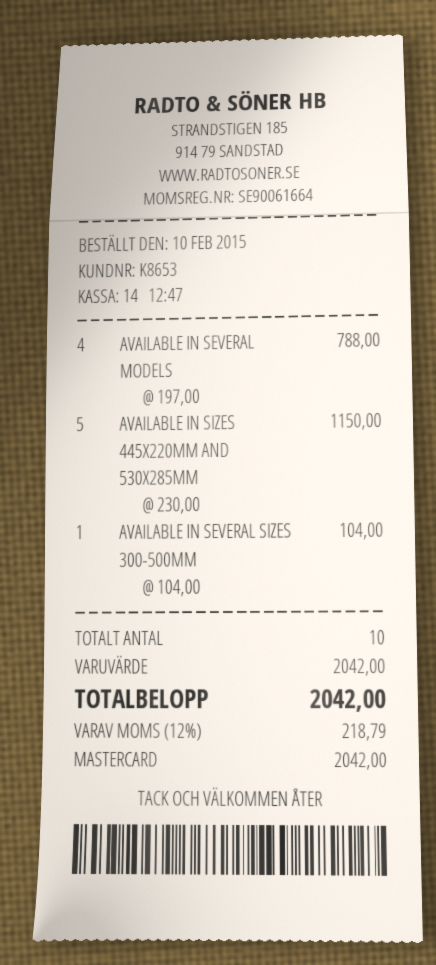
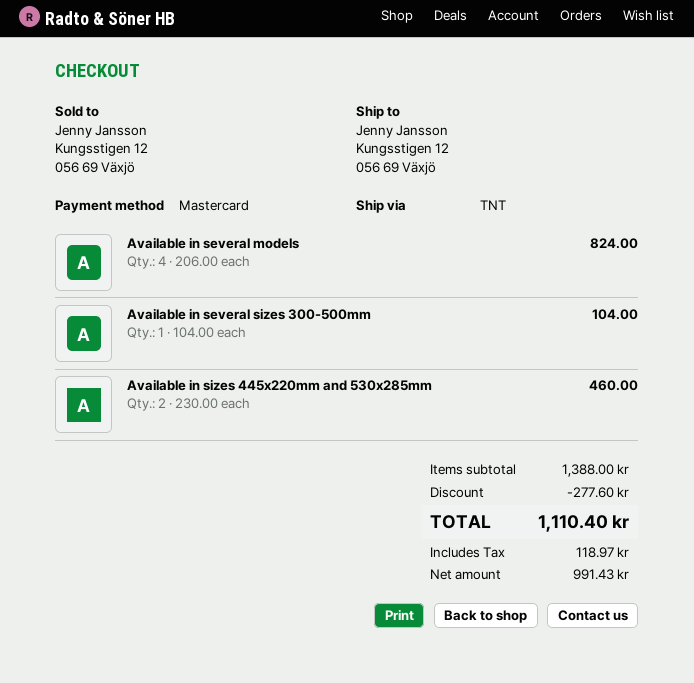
AVAILABLE IN SEVERAL MODELS: 4 x 197.00 = 788.00 -> 4 x 206.00 = 824.00
AVAILABLE IN SIZES 445X220MM AND 530X285MM: 5 x 230.00 = 1150.00 -> 2 x 230.00 = 460.00
subtotal: 2042.00 -> 1388.00
discount: none -> 277.60
tax: 218.79 -> 118.97
total: 2042.00 -> 1110.40

